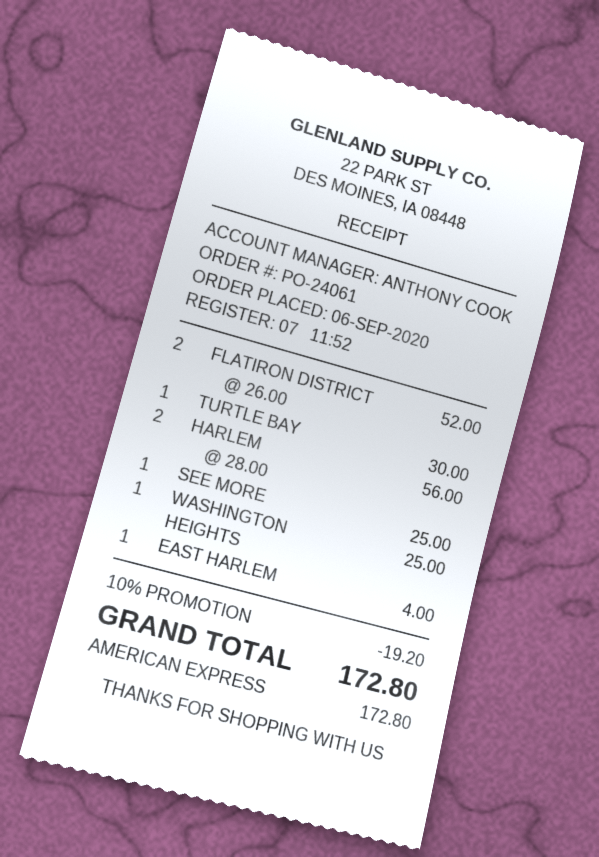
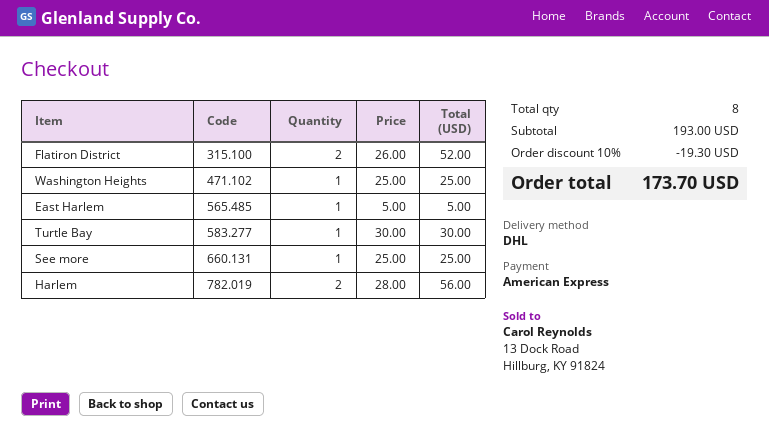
EAST HARLEM: 1 x 4.00 = 4.00 -> 1 x 5.00 = 5.00
discount: 10% = 19.20 -> 10% = 19.30
total: 172.80 -> 173.70

